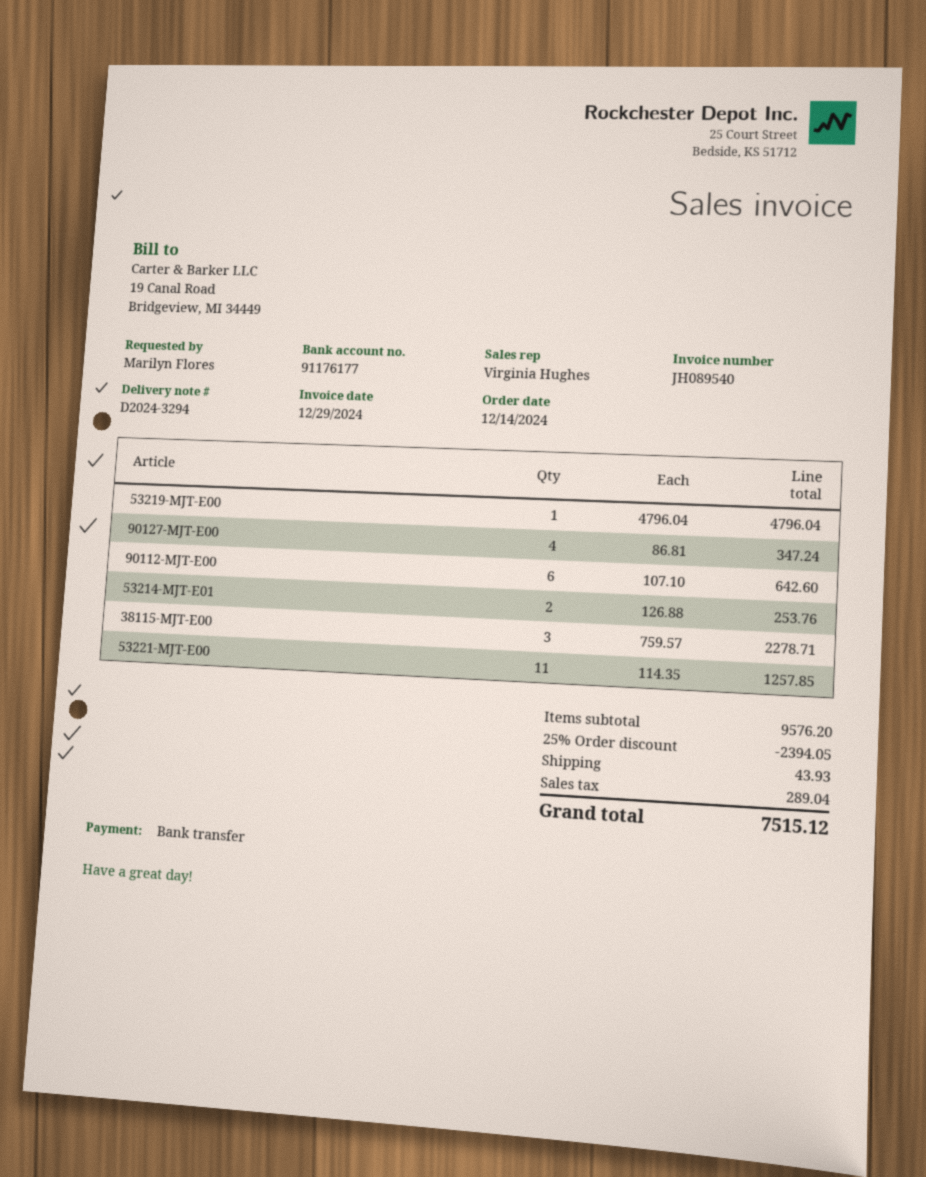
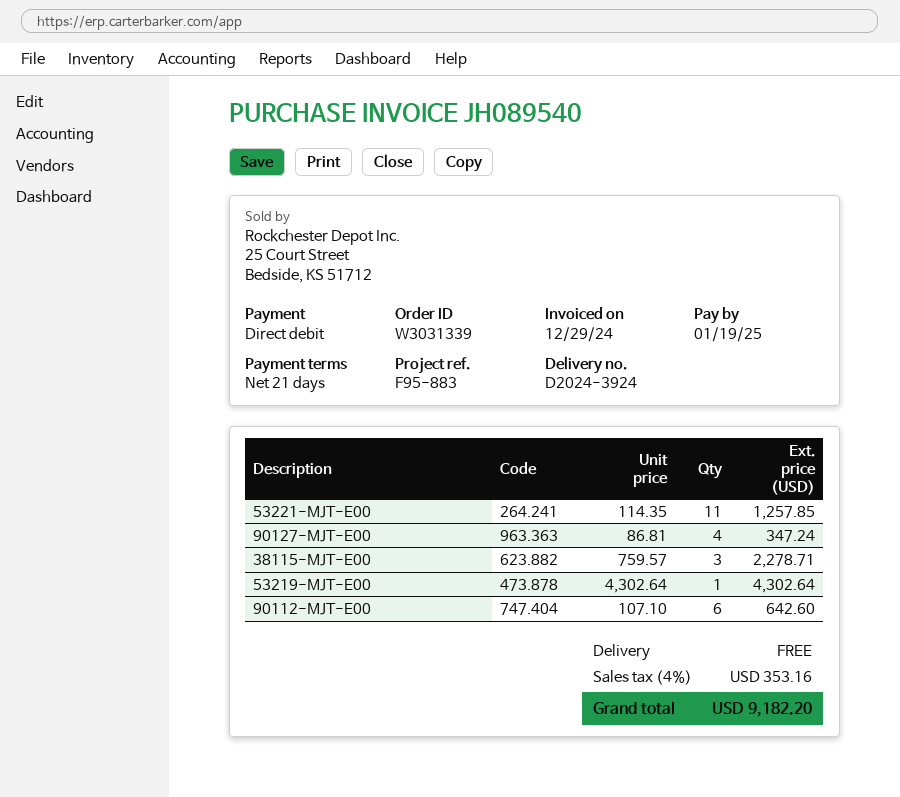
delivery note number: D2024-3294 -> D2024-3924
payment method: bank transfer -> direct debit
53219-MJT-E00: 1 x 4796.04 = 4796.04 -> 1 x 4302.64 = 4302.64
53214-MJT-E01: 2 x 126.88 = 253.76 -> none
discount: 25% = 2394.05 -> none
shipping: 43.93 -> 0.00
tax: 289.04 -> 353.16
total: 7515.12 -> 9182.20

